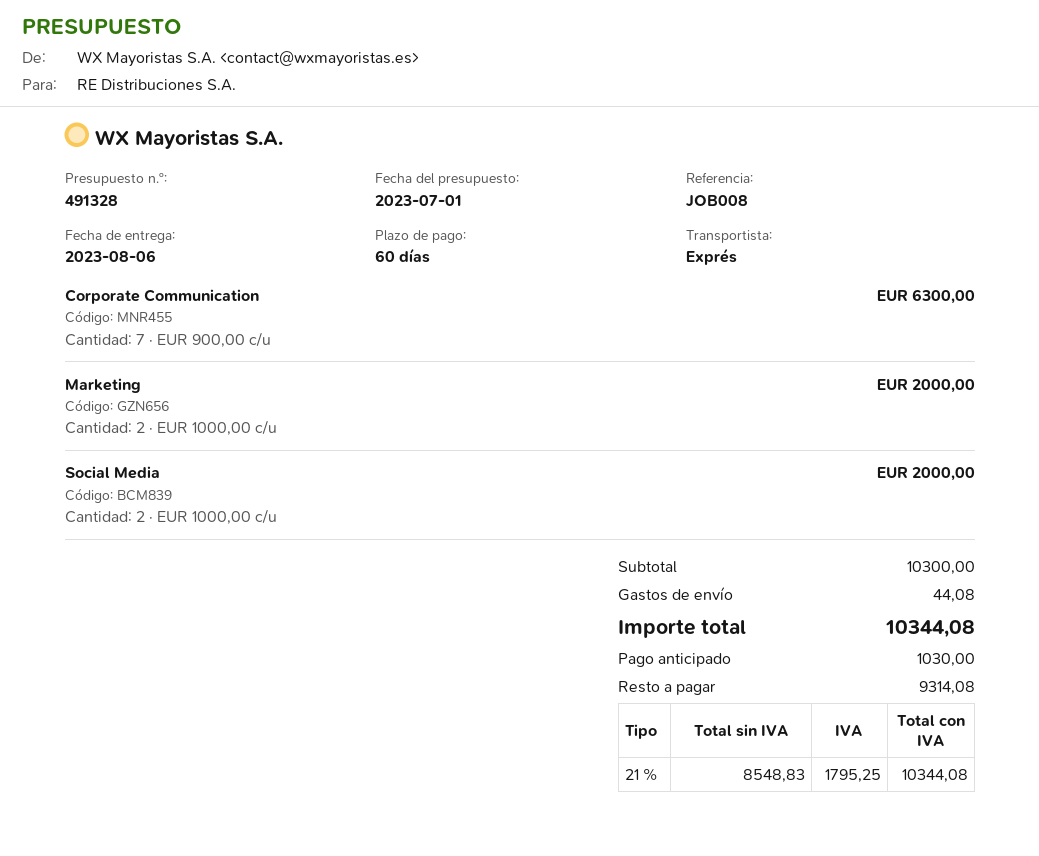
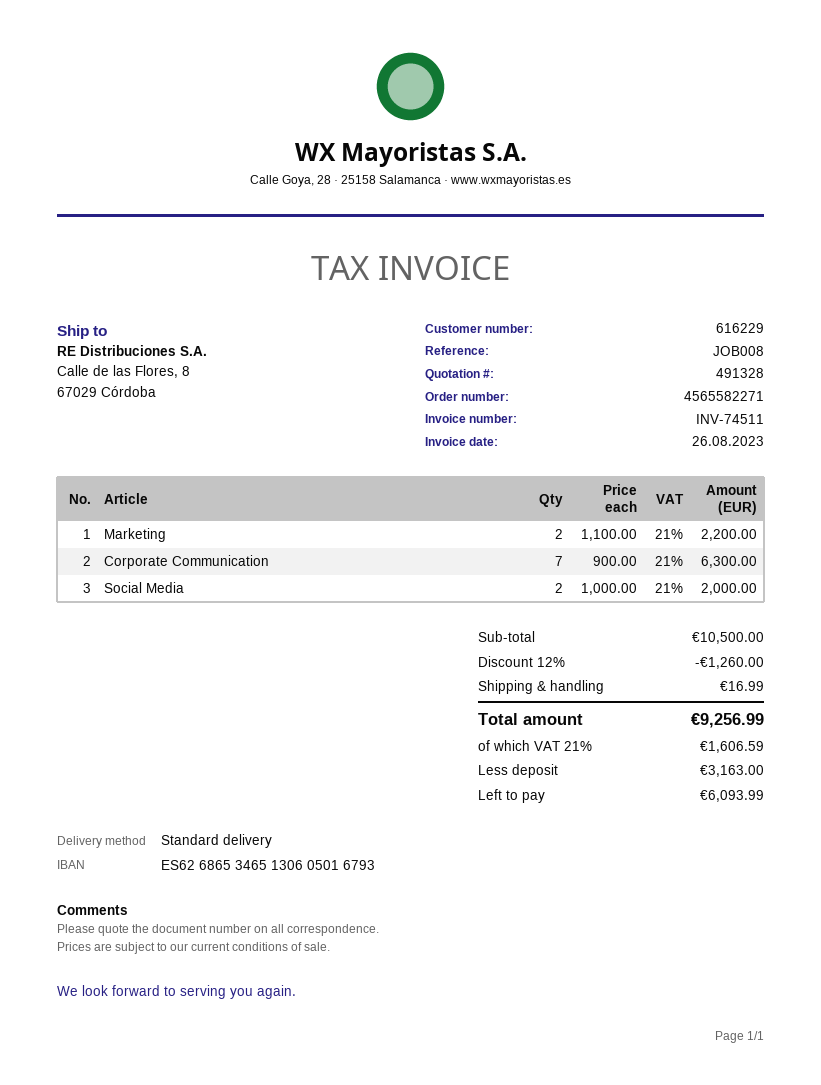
shipping method: express -> standard
Marketing: 2 x 1000.00 = 2000.00 -> 2 x 1100.00 = 2200.00
subtotal: 10300.00 -> 10500.00
discount: none -> 12% = 1260.00
shipping: 44.08 -> 16.99
tax: 21% = 1795.25 -> 21% = 1606.59
total: 10344.08 -> 9256.99
deposit: 1030.00 -> 3163.00
balance: 9314.08 -> 6093.99

